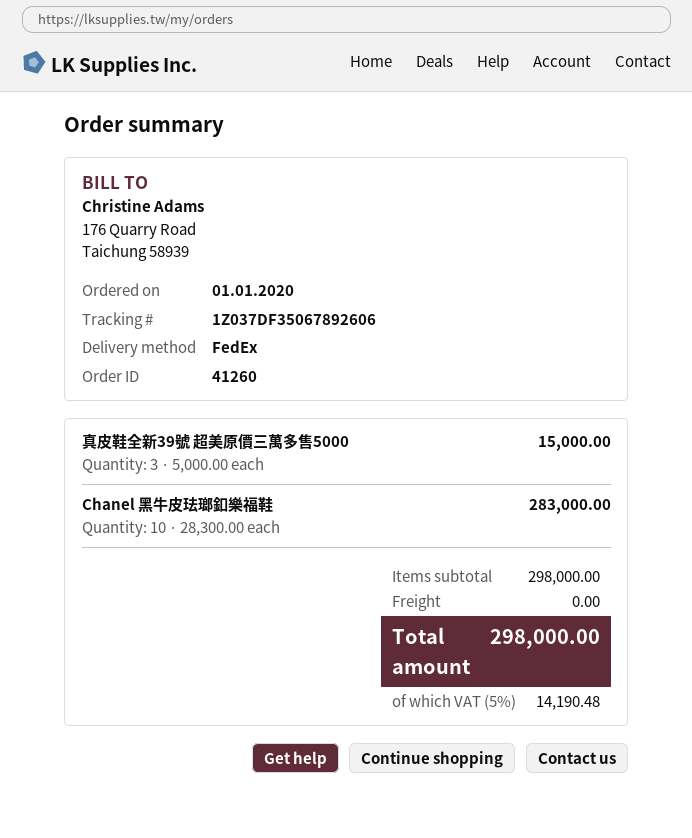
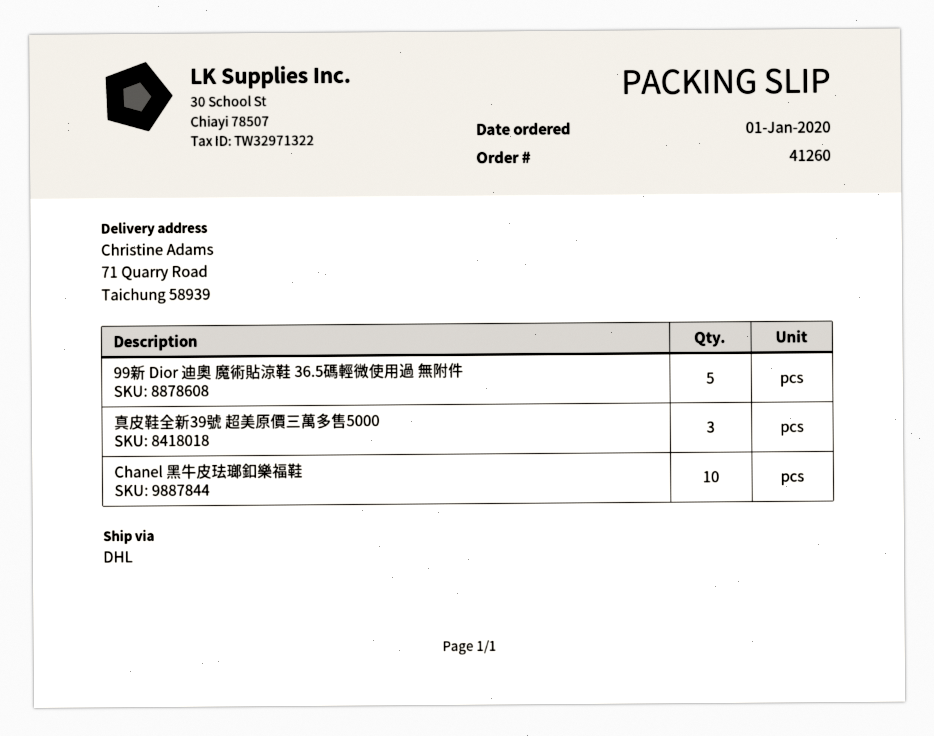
shipping method: FedEx -> DHL
99新 Dior 迪奧 魔術貼涼鞋 36.5碼輕微使用過 無附件: none -> 5

